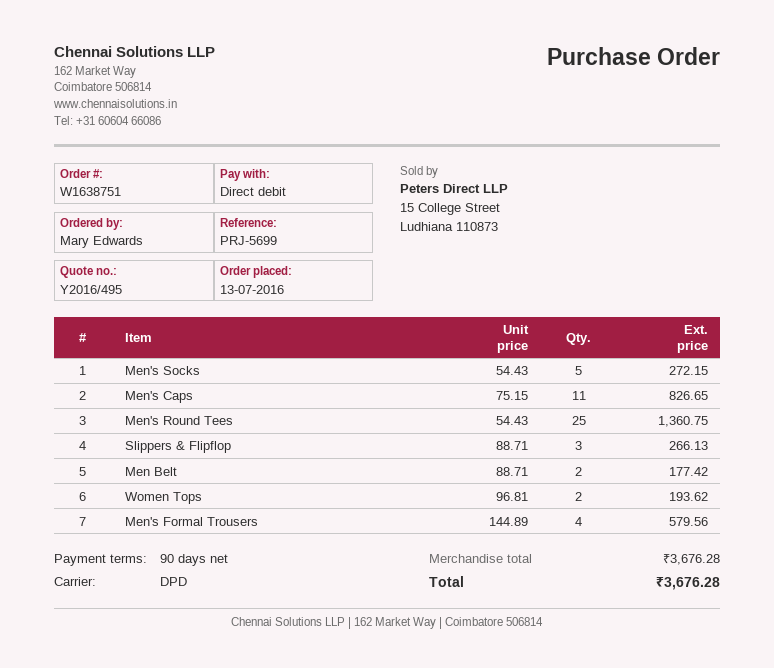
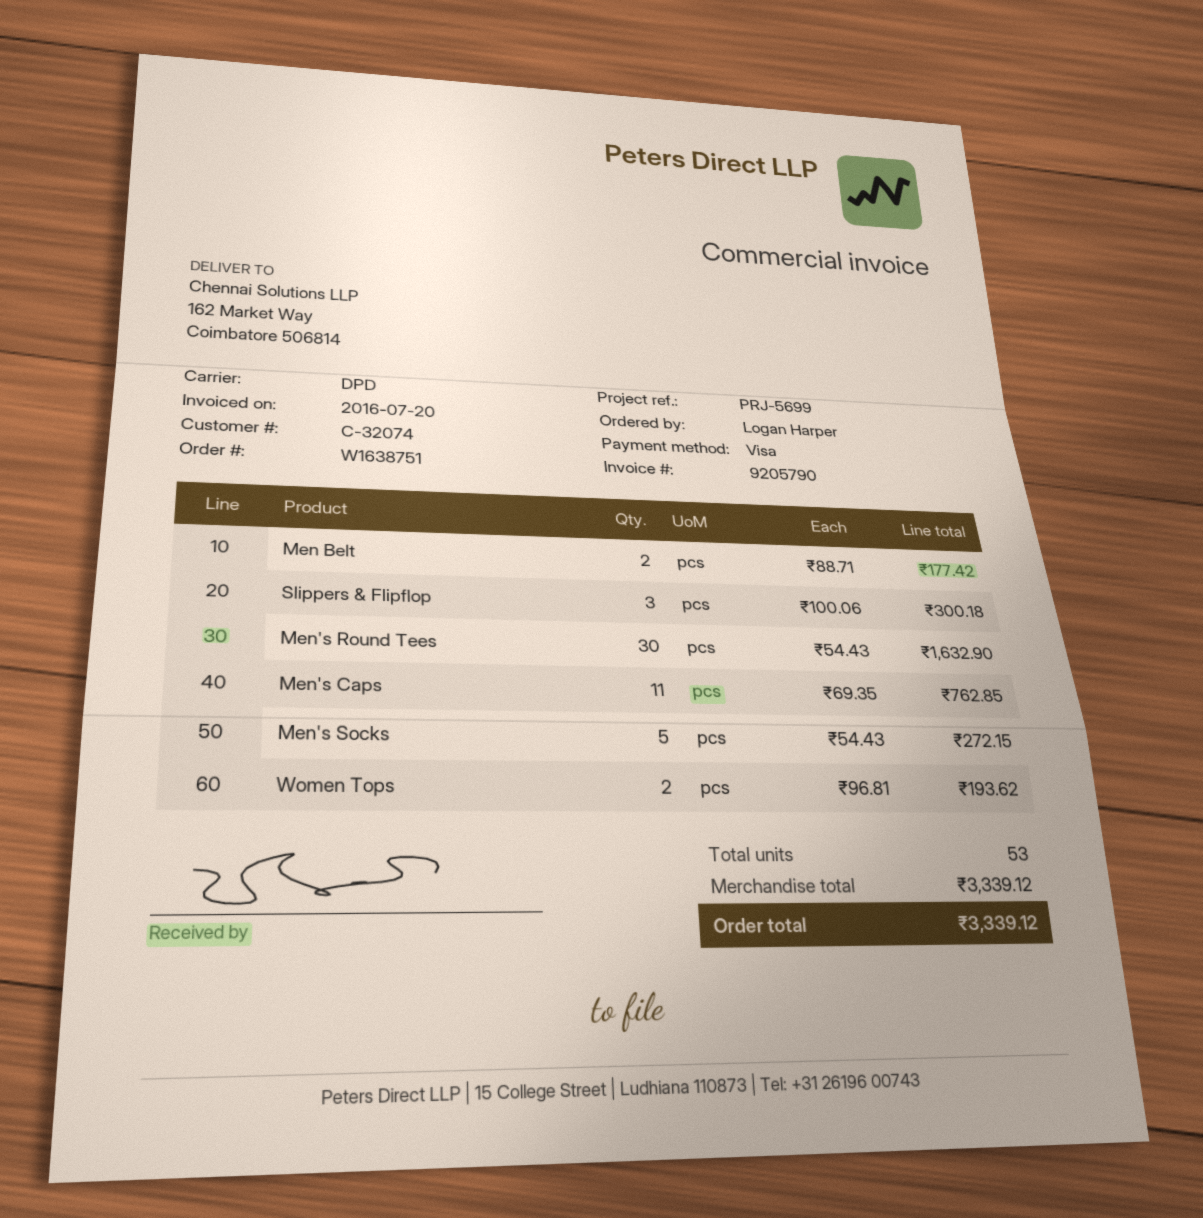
ordered by: Mary Edwards -> Logan Harper
payment method: direct debit -> Visa
Men's Caps: 11 x 75.15 = 826.65 -> 11 x 69.35 = 762.85
Men's Round Tees: 25 x 54.43 = 1360.75 -> 30 x 54.43 = 1632.90
Slippers & Flipflop: 3 x 88.71 = 266.13 -> 3 x 100.06 = 300.18
Men's Formal Trousers: 4 x 144.89 = 579.56 -> none
subtotal: 3676.28 -> 3339.12
total: 3676.28 -> 3339.12

